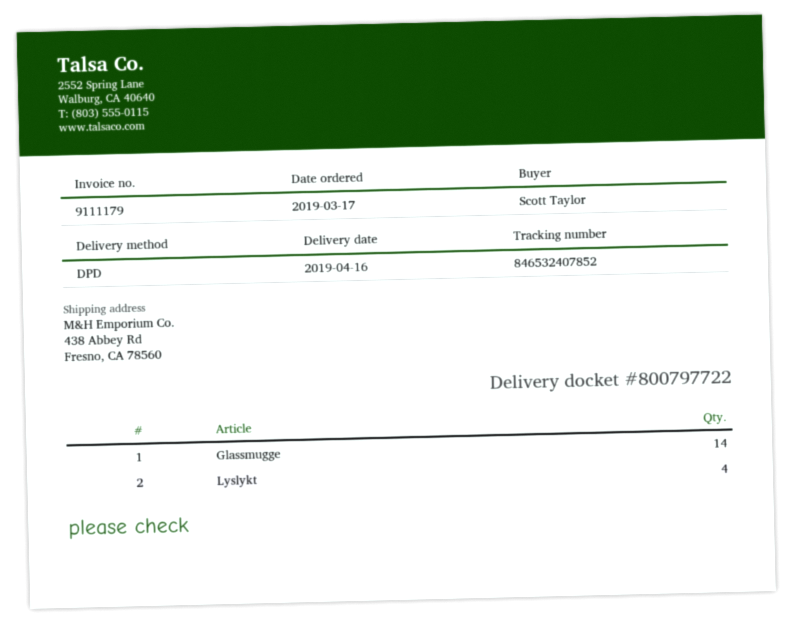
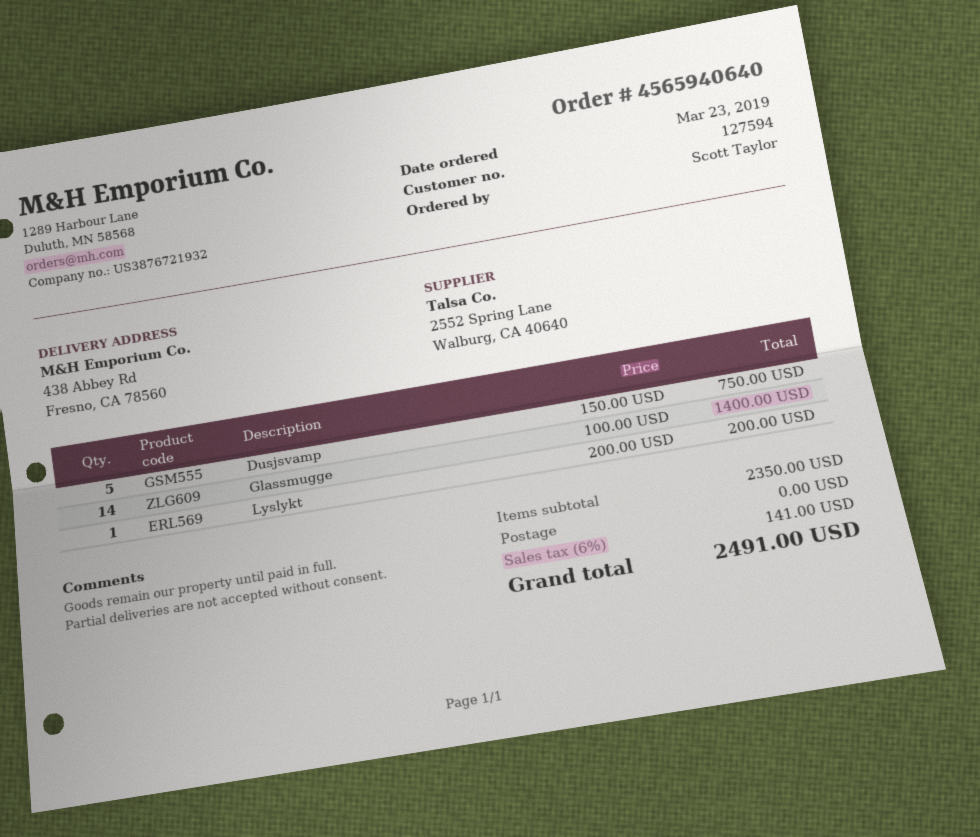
order date: 2019-03-17 -> 2019-03-23
Lyslykt: 4 -> 1
Dusjsvamp: none -> 5

